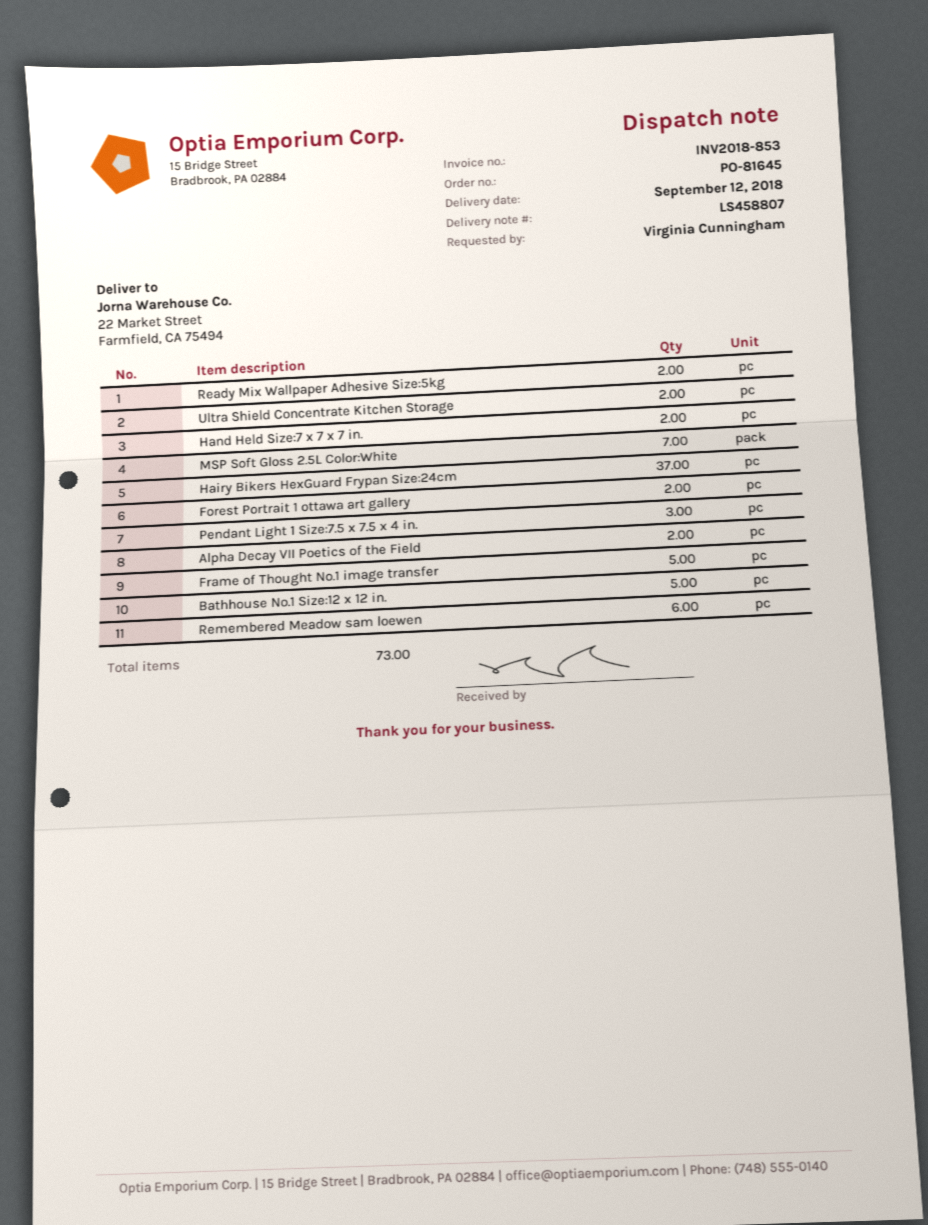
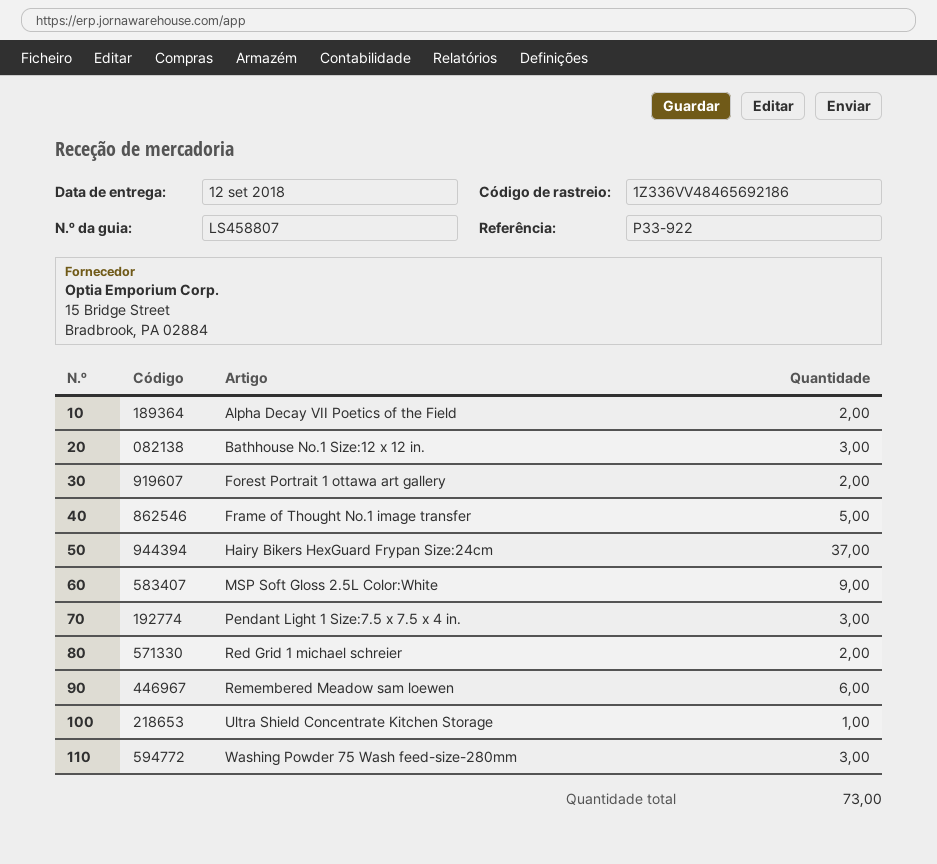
Ready Mix Wallpaper Adhesive Size:5kg: 2 -> none
Ultra Shield Concentrate Kitchen Storage: 2 -> 1
Hand Held Size:7 x 7 x 7 in.: 2 -> none
MSP Soft Gloss 2.5L Color:White: 7 -> 9
Bathhouse No.1 Size:12 x 12 in.: 5 -> 3
Red Grid 1 michael schreier: none -> 2
Washing Powder 75 Wash feed-size-280mm: none -> 3

